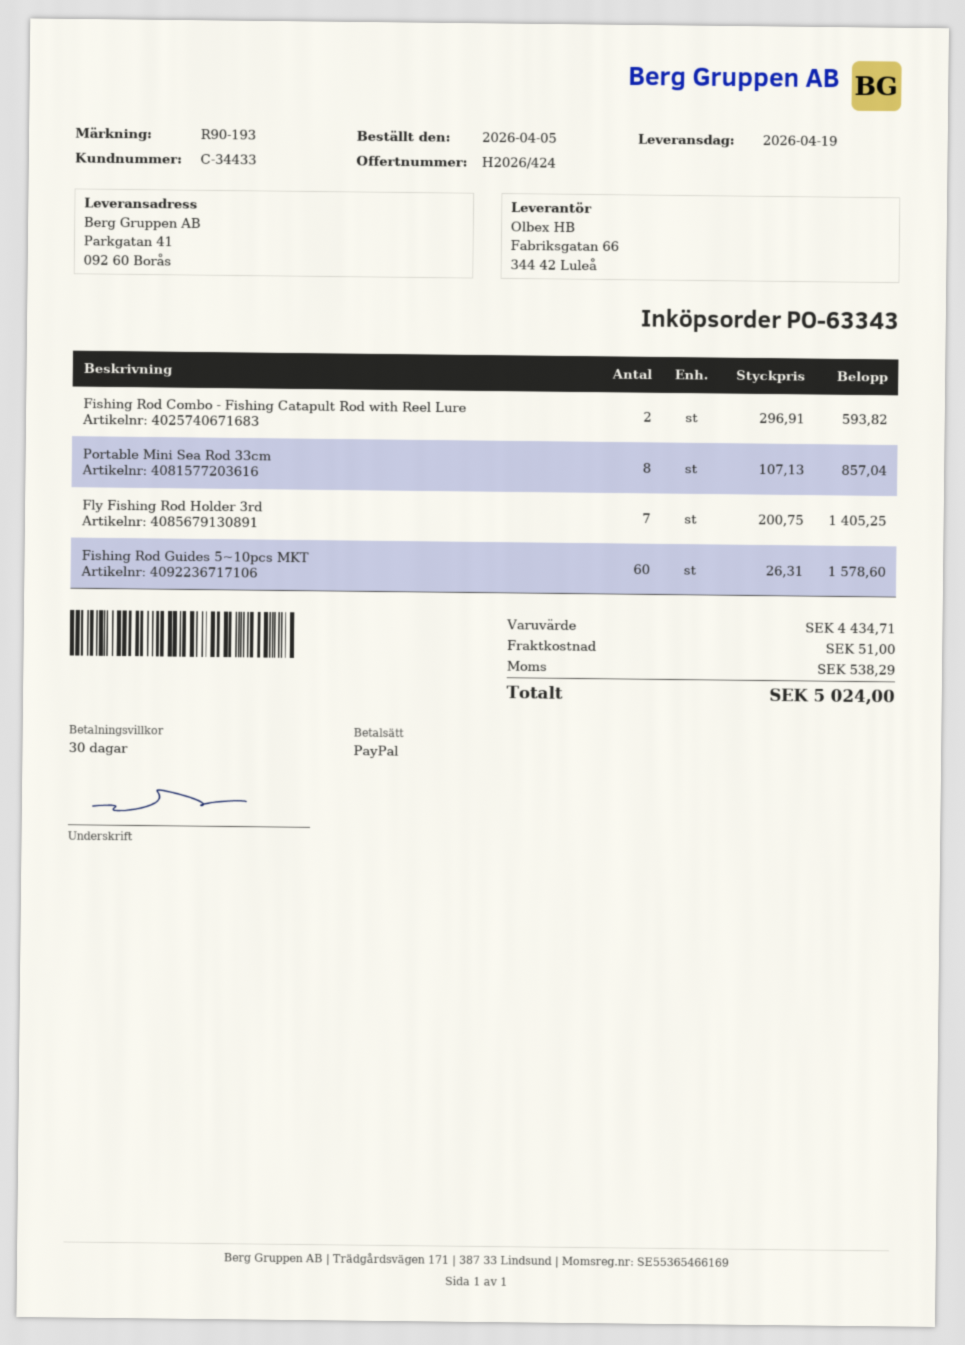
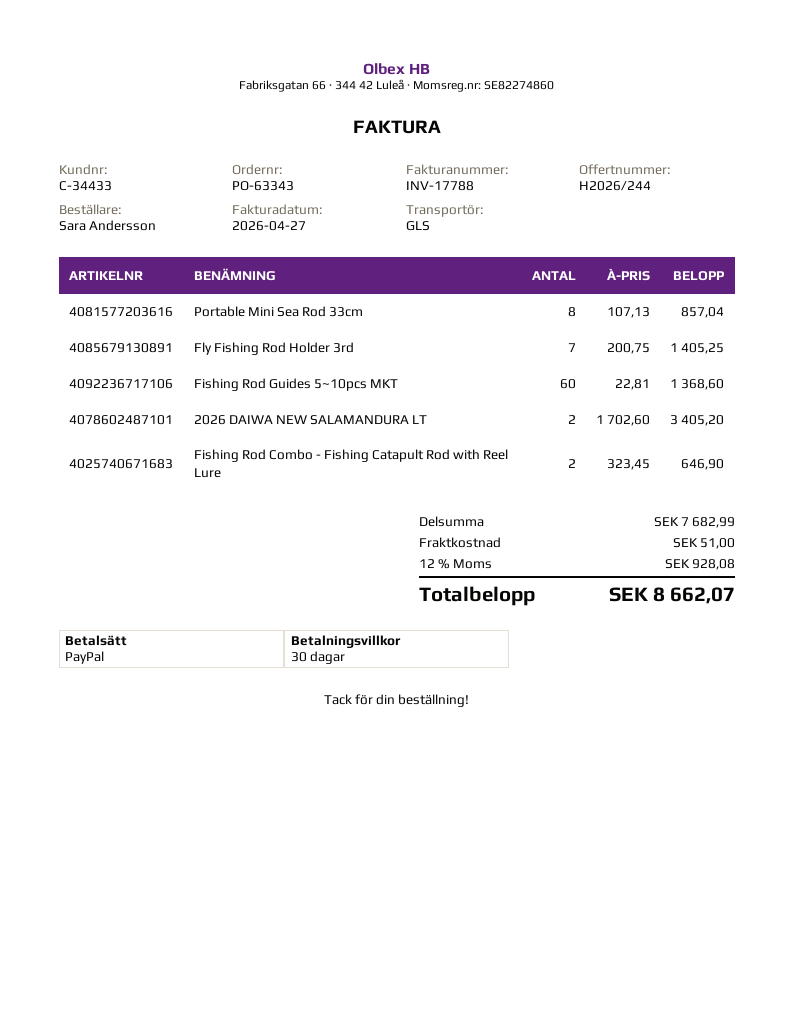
quote number: H2026/424 -> H2026/244
Fishing Rod Combo - Fishing Catapult Rod with Reel Lure: 2 x 296.91 = 593.82 -> 2 x 323.45 = 646.90
Fishing Rod Guides 5~10pcs MKT: 60 x 26.31 = 1578.60 -> 60 x 22.81 = 1368.60
2026 DAIWA NEW SALAMANDURA LT: none -> 2 x 1702.60 = 3405.20
subtotal: 4434.71 -> 7682.99
tax: 538.29 -> 928.08
total: 5024.00 -> 8662.07

